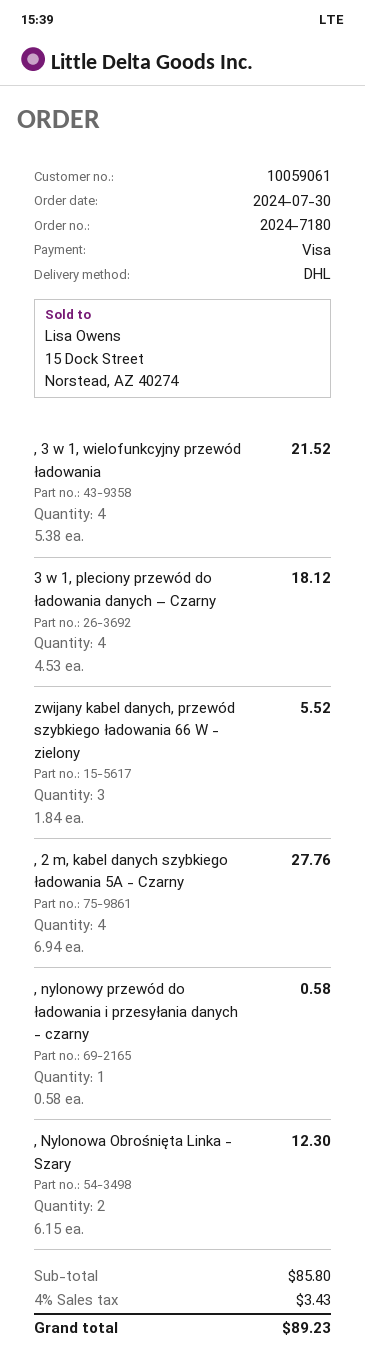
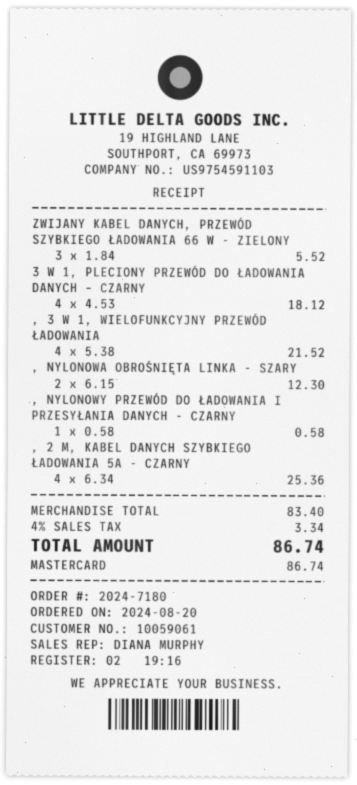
order date: 2024-07-30 -> 2024-08-20
payment method: Visa -> Mastercard
, 2 m, kabel danych szybkiego ładowania 5A - Czarny: 4 x 6.94 = 27.76 -> 4 x 6.34 = 25.36
subtotal: 85.80 -> 83.40
tax: 4% = 3.43 -> 4% = 3.34
total: 89.23 -> 86.74

